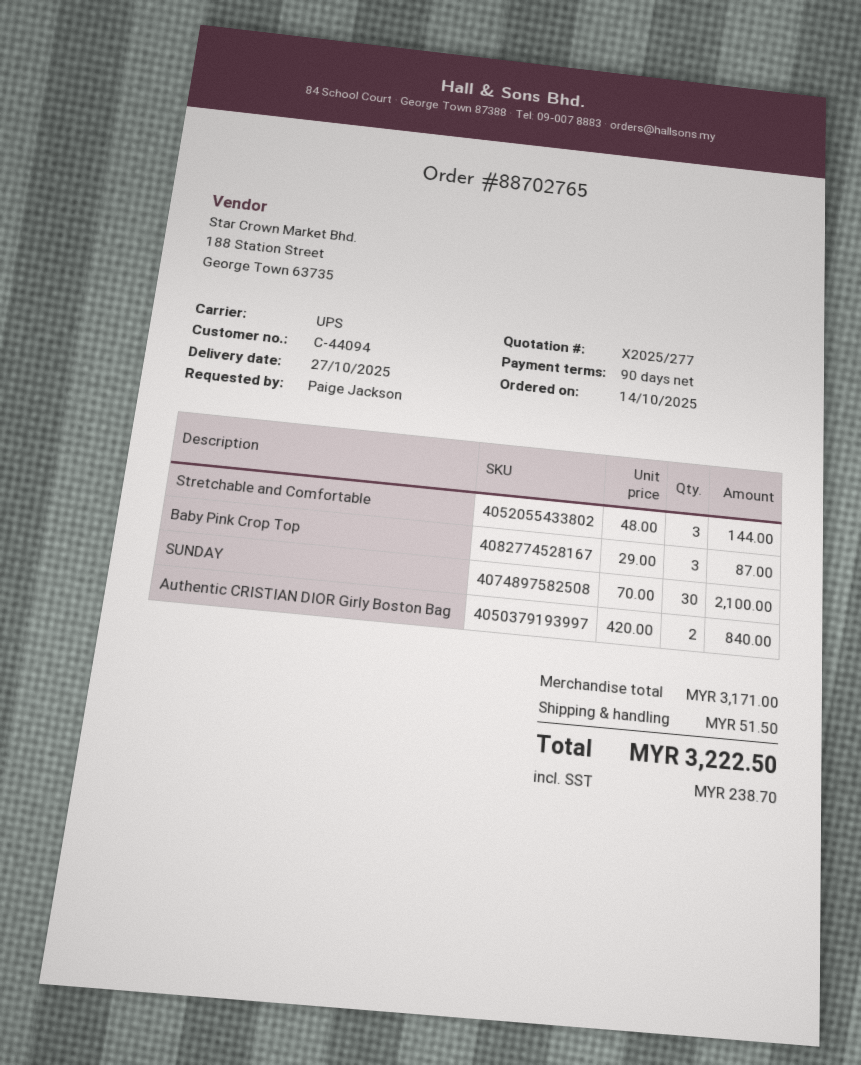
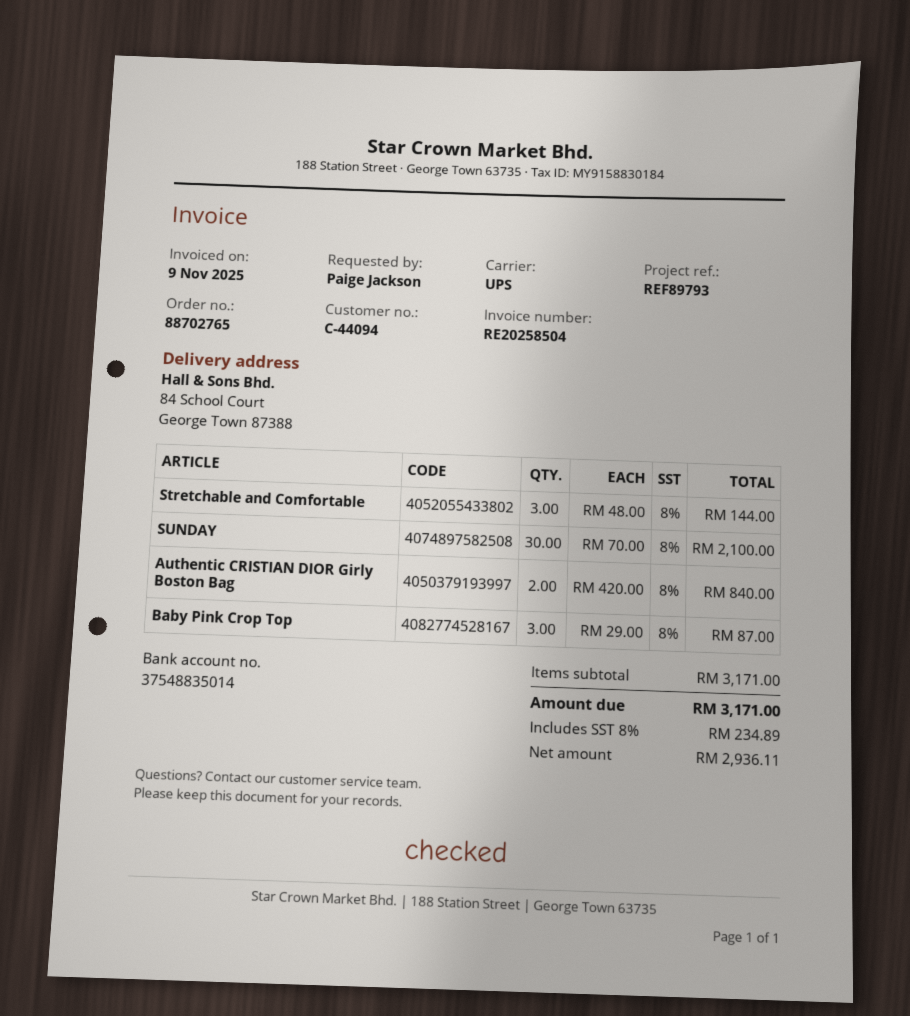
shipping: 51.50 -> none
tax: 238.70 -> 234.89
total: 3222.50 -> 3171.00

